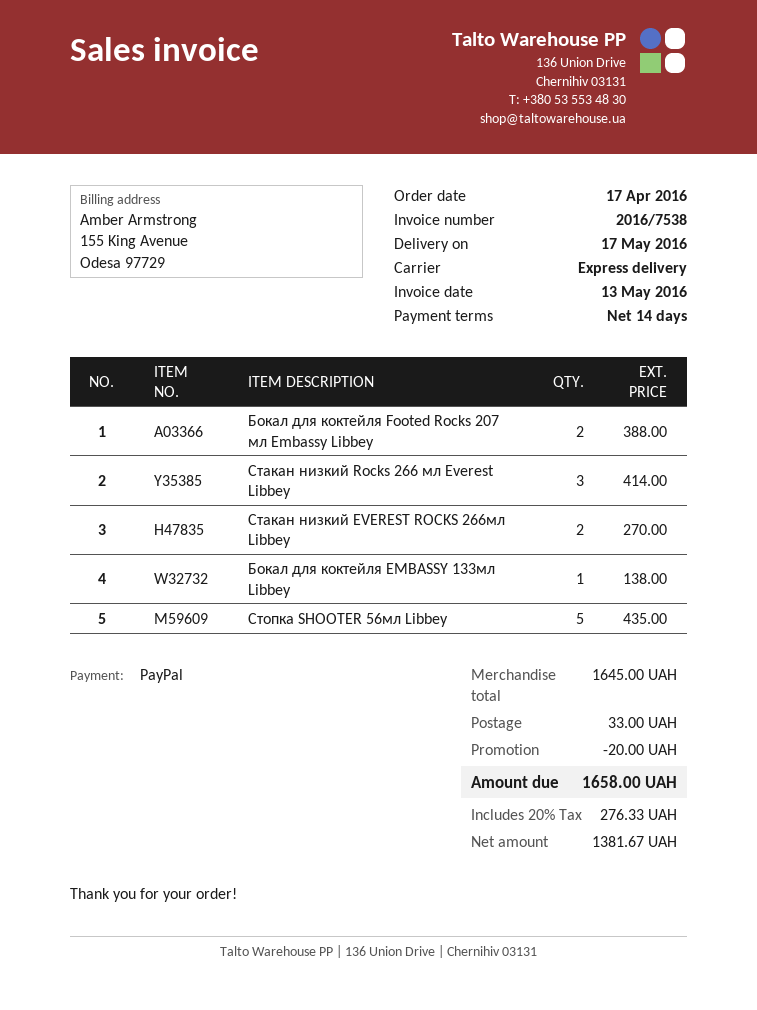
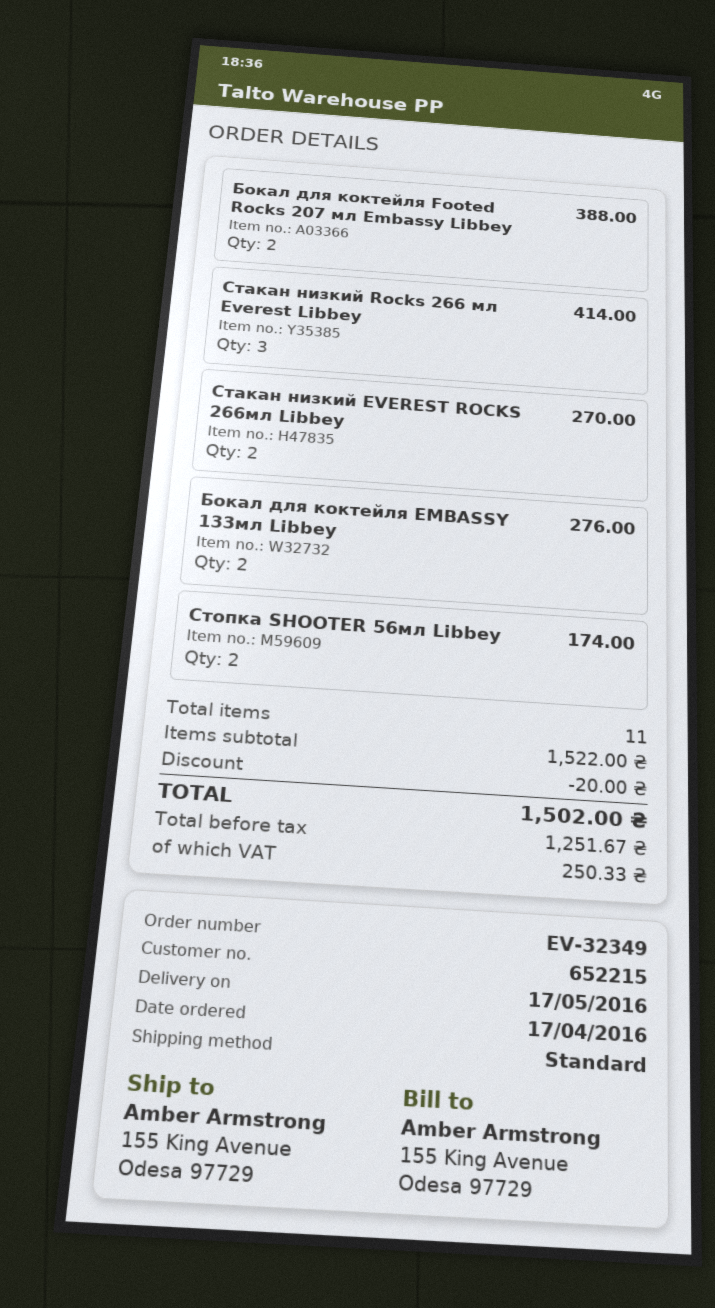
shipping method: express -> standard
Бокал для коктейля EMBASSY 133мл Libbey: 1 for 138.00 -> 2 for 276.00
Стопка SHOOTER 56мл Libbey: 5 for 435.00 -> 2 for 174.00
subtotal: 1645.00 -> 1522.00
shipping: 33.00 -> none
net: 1381.67 -> 1251.67
tax: 276.33 -> 250.33
total: 1658.00 -> 1502.00

